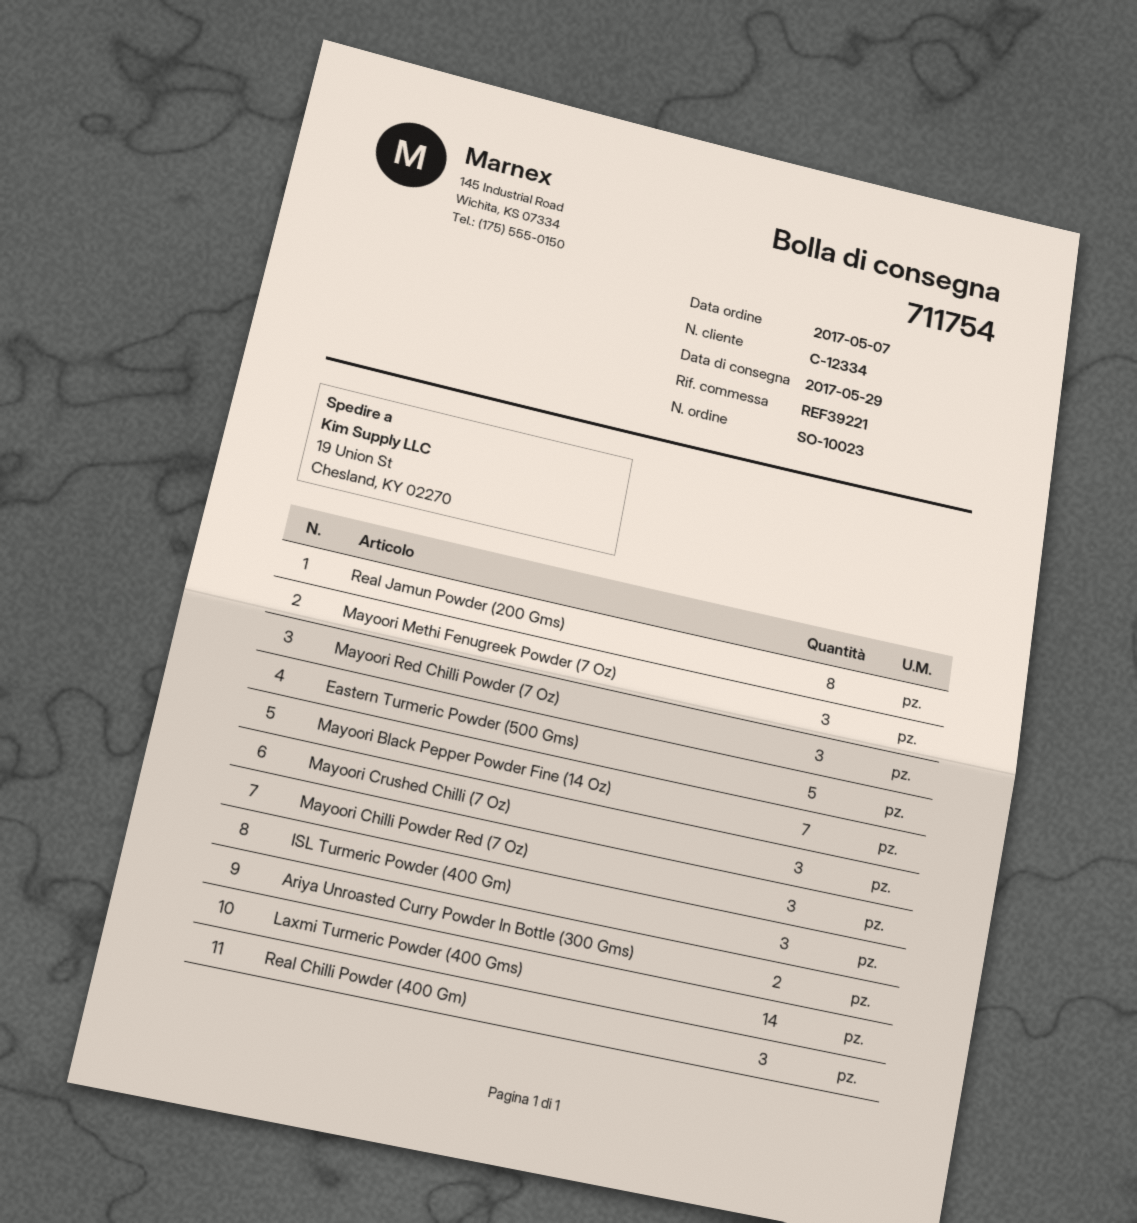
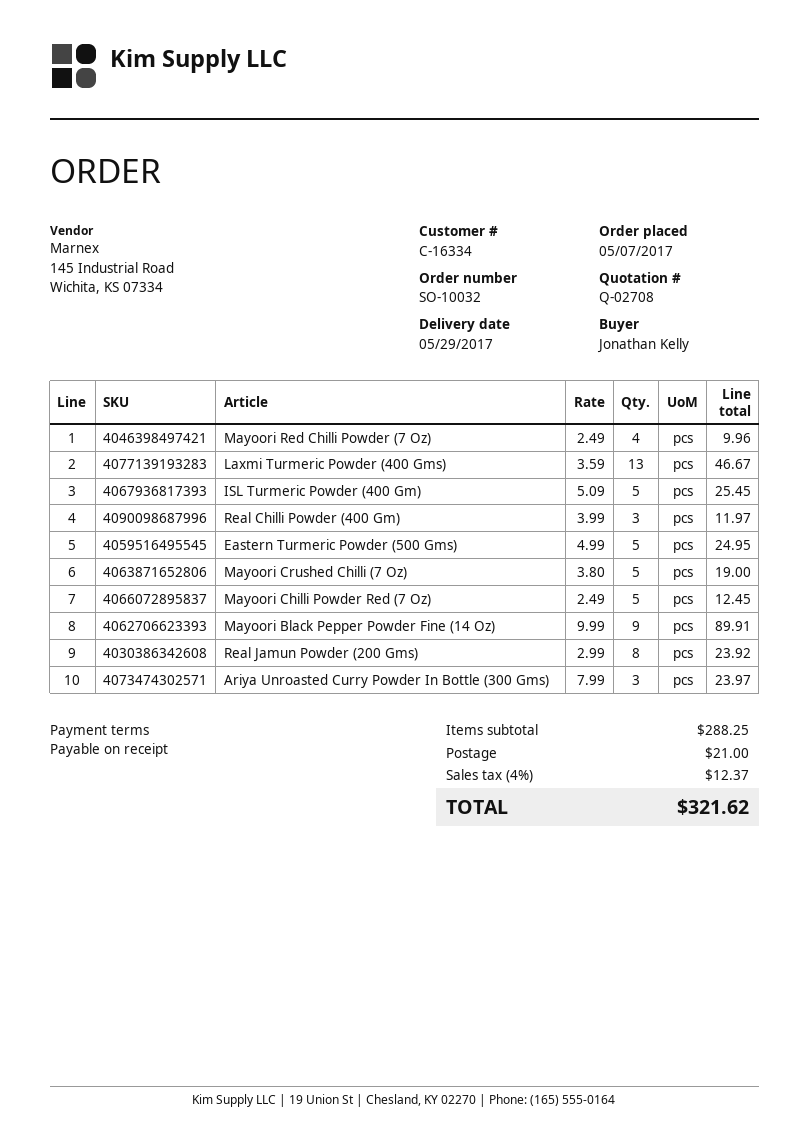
order number: SO-10023 -> SO-10032
customer number: C-12334 -> C-16334
Mayoori Methi Fenugreek Powder (7 Oz): 3 -> none
Mayoori Red Chilli Powder (7 Oz): 3 -> 4
Mayoori Black Pepper Powder Fine (14 Oz): 7 -> 9
Mayoori Crushed Chilli (7 Oz): 3 -> 5
Mayoori Chilli Powder Red (7 Oz): 3 -> 5
ISL Turmeric Powder (400 Gm): 3 -> 5
Ariya Unroasted Curry Powder In Bottle (300 Gms): 2 -> 3
Laxmi Turmeric Powder (400 Gms): 14 -> 13

